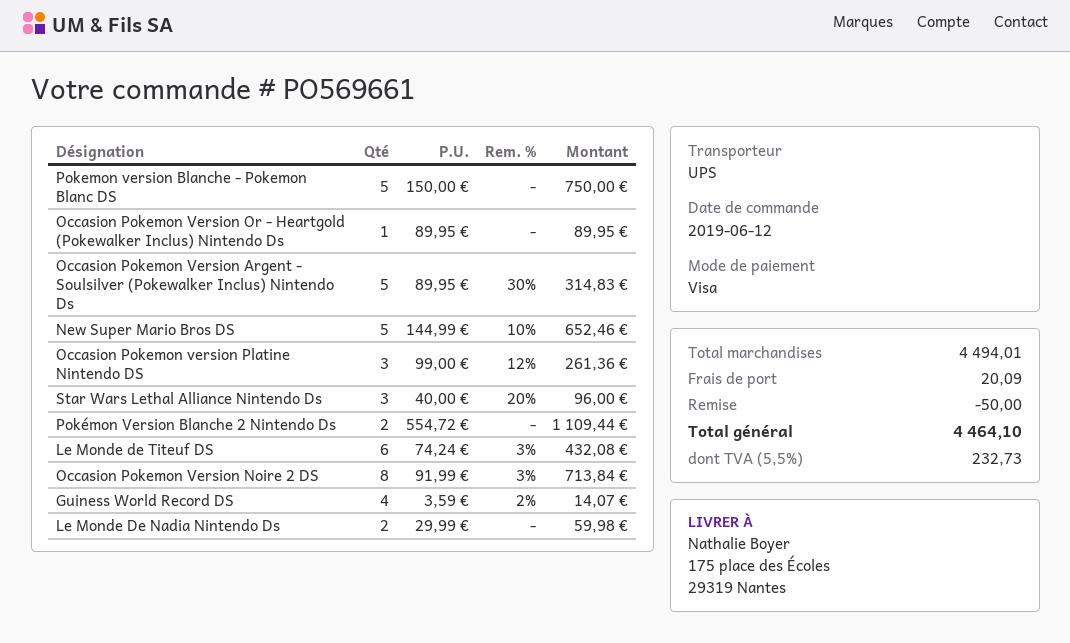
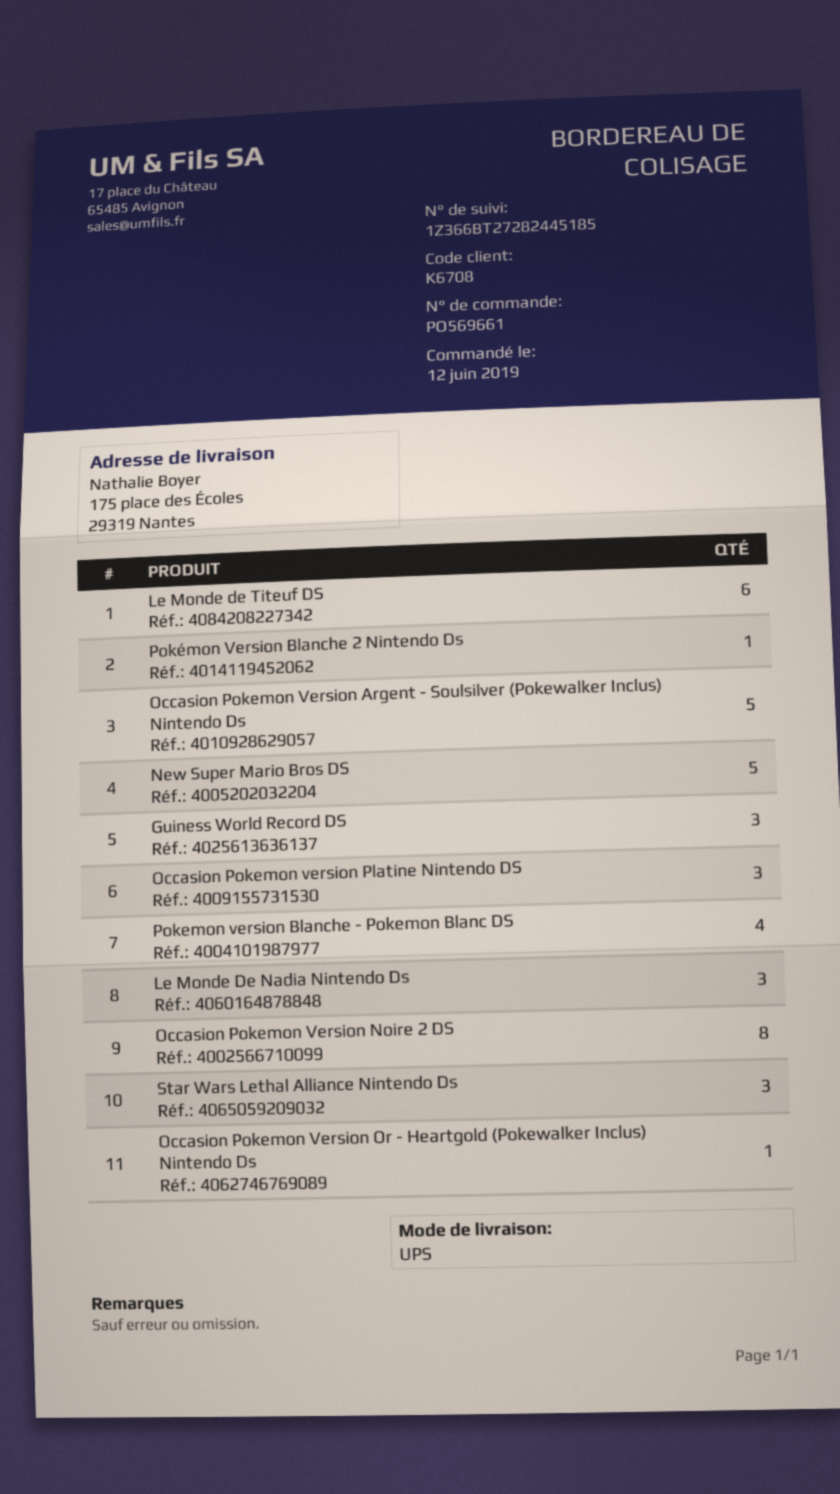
Pokemon version Blanche - Pokemon Blanc DS: 5 -> 4
Pokémon Version Blanche 2 Nintendo Ds: 2 -> 1
Guiness World Record DS: 4 -> 3
Le Monde De Nadia Nintendo Ds: 2 -> 3

